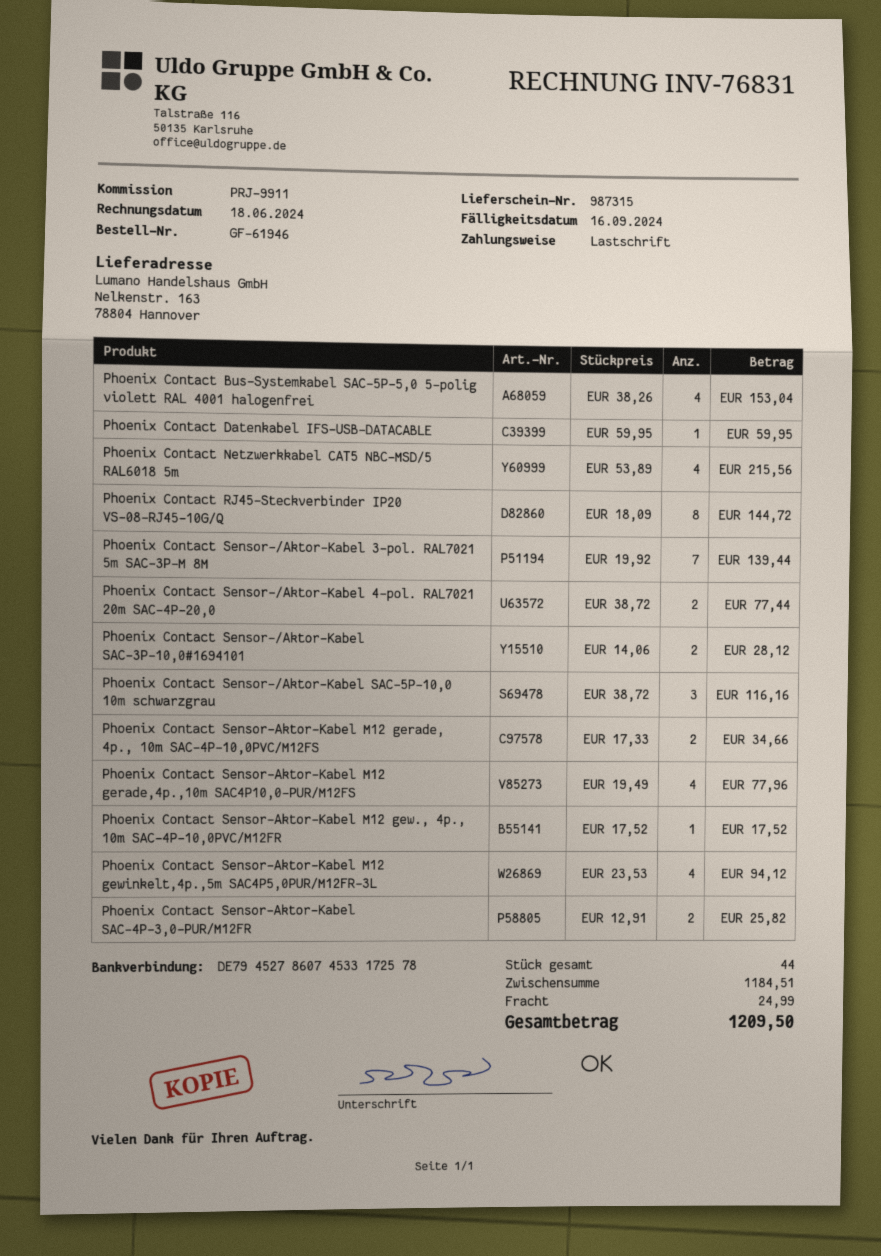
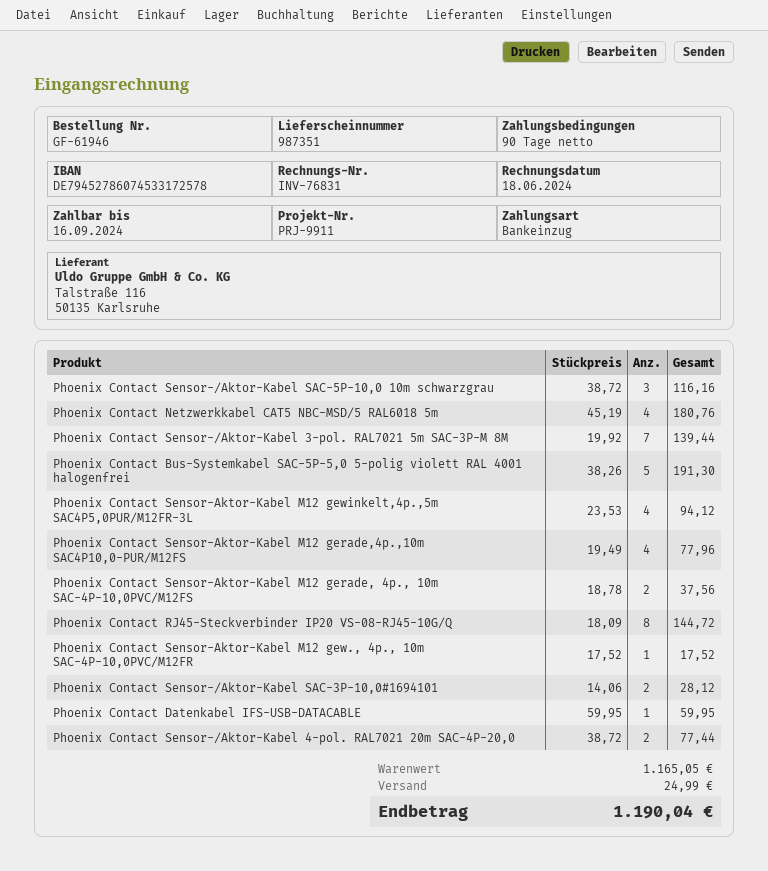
delivery note number: 987315 -> 987351
Phoenix Contact Bus-Systemkabel SAC-5P-5,0 5-polig violett RAL 4001 halogenfrei: 4 x 38.26 = 153.04 -> 5 x 38.26 = 191.30
Phoenix Contact Netzwerkkabel CAT5 NBC-MSD/5 RAL6018 5m: 4 x 53.89 = 215.56 -> 4 x 45.19 = 180.76
Phoenix Contact Sensor-Aktor-Kabel M12 gerade, 4p., 10m SAC-4P-10,0PVC/M12FS: 2 x 17.33 = 34.66 -> 2 x 18.78 = 37.56
Phoenix Contact Sensor-Aktor-Kabel SAC-4P-3,0-PUR/M12FR: 2 x 12.91 = 25.82 -> none
subtotal: 1184.51 -> 1165.05
total: 1209.50 -> 1190.04

